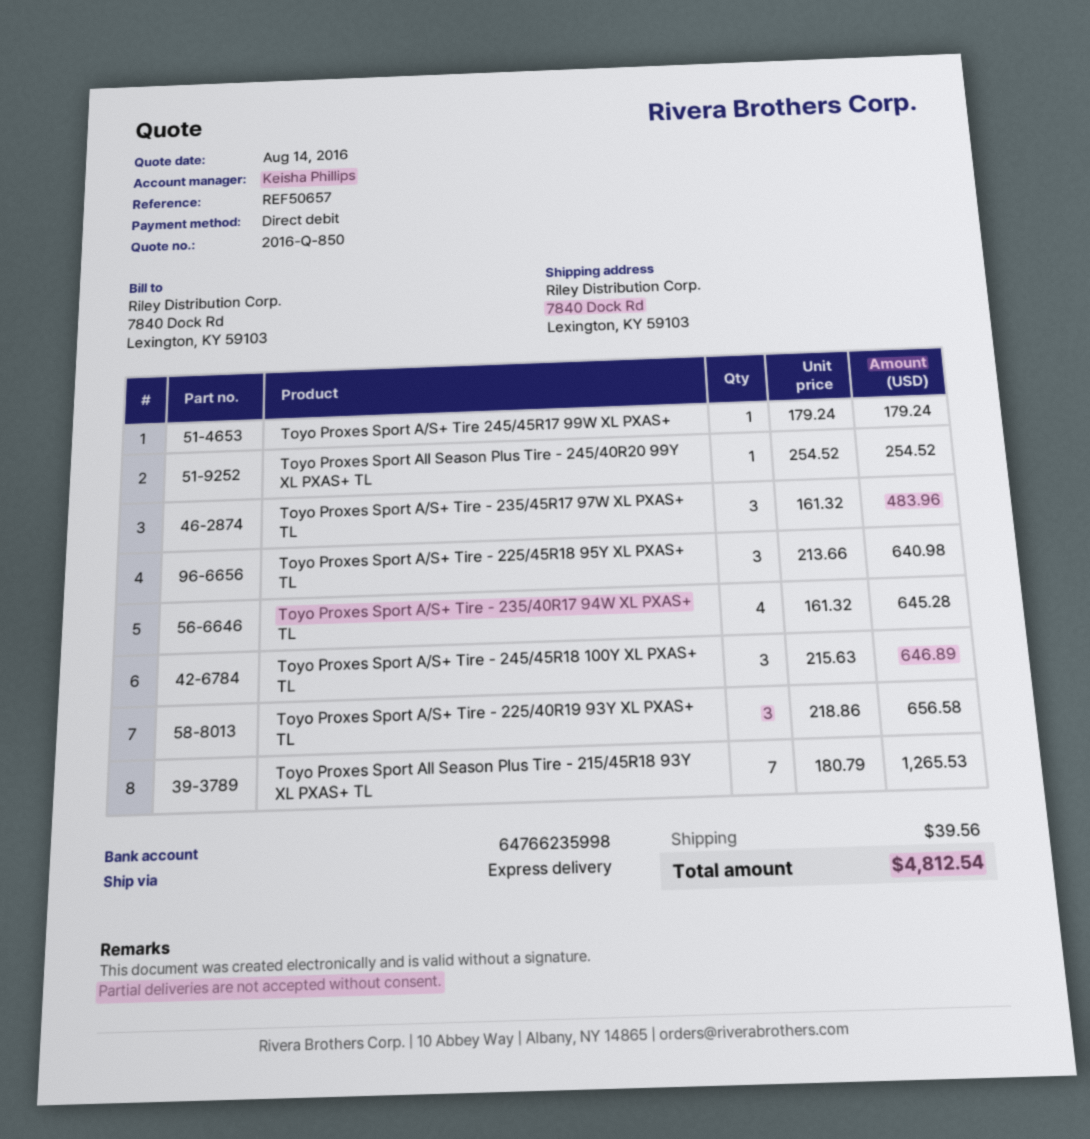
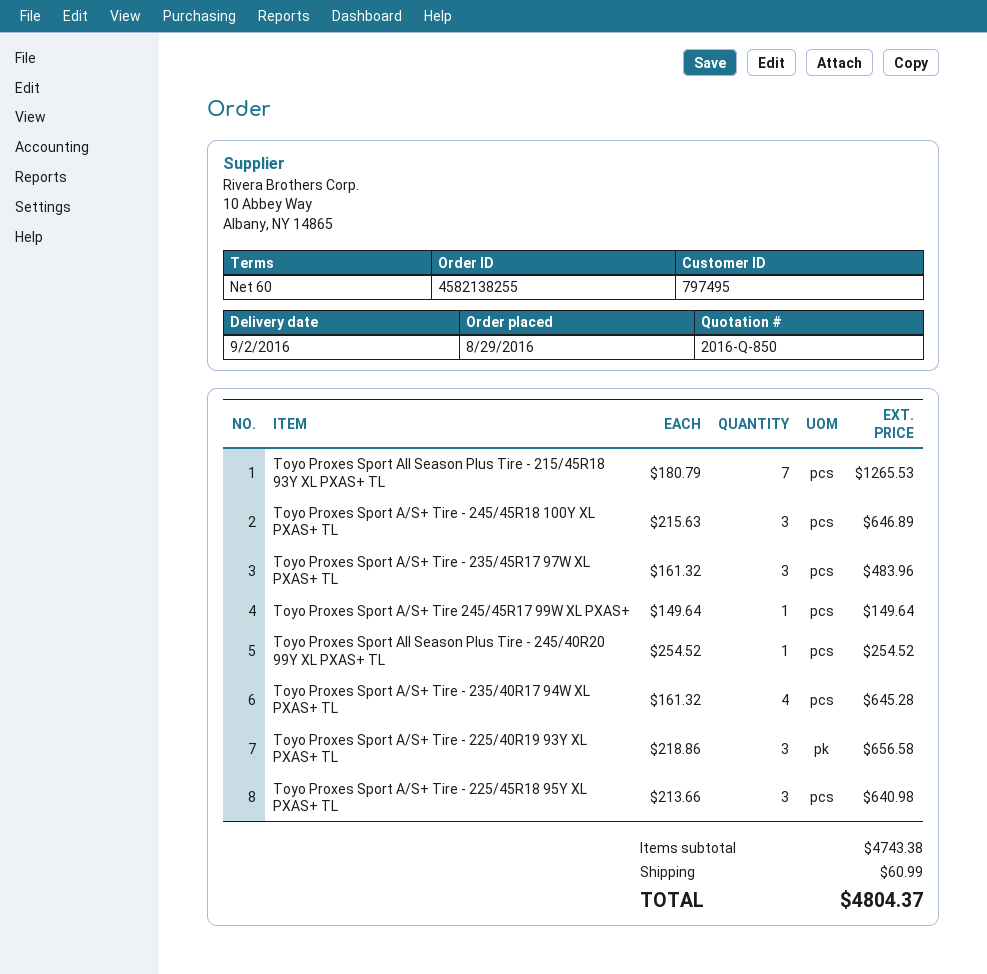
Toyo Proxes Sport A/S+ Tire 245/45R17 99W XL PXAS+: 1 x 179.24 = 179.24 -> 1 x 149.64 = 149.64
shipping: 39.56 -> 60.99
total: 4812.54 -> 4804.37

